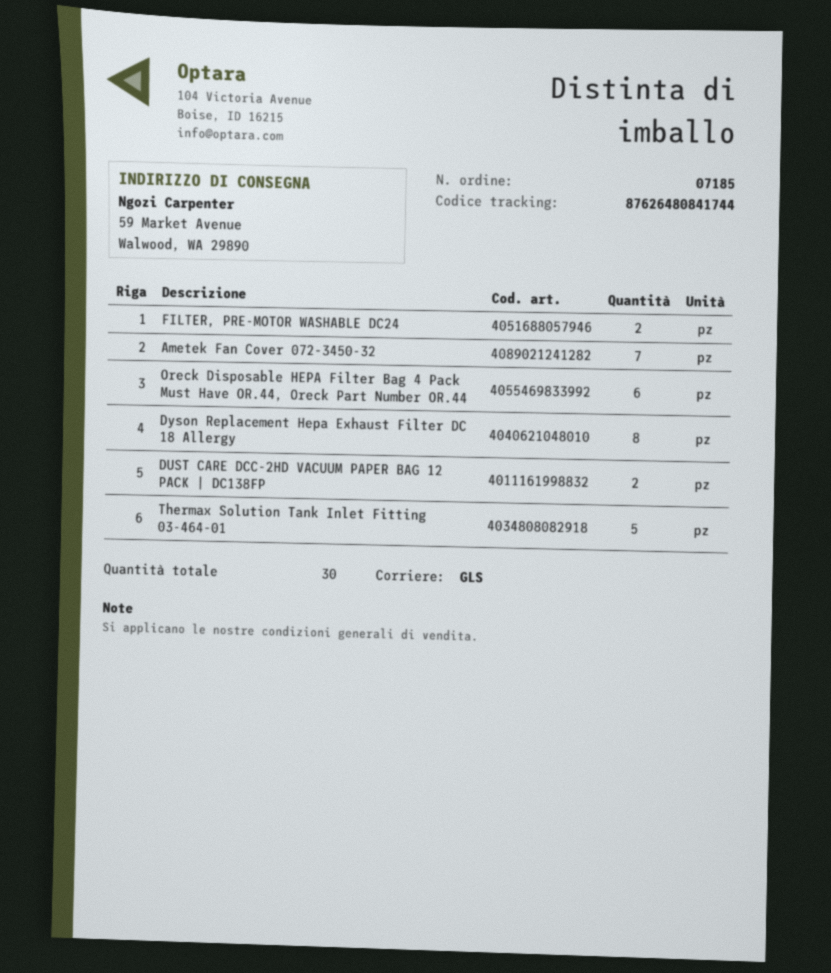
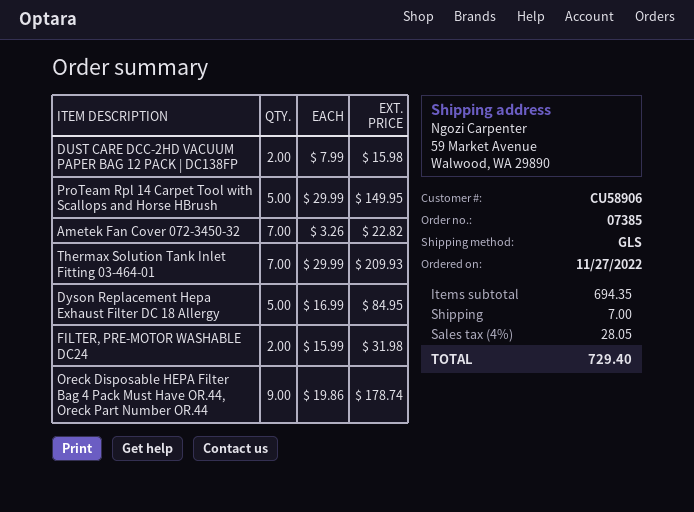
order number: 07185 -> 07385
Oreck Disposable HEPA Filter Bag 4 Pack Must Have OR.44, Oreck Part Number OR.44: 6 -> 9
Dyson Replacement Hepa Exhaust Filter DC 18 Allergy: 8 -> 5
Thermax Solution Tank Inlet Fitting 03-464-01: 5 -> 7
ProTeam Rpl 14 Carpet Tool with Scallops and Horse HBrush: none -> 5

